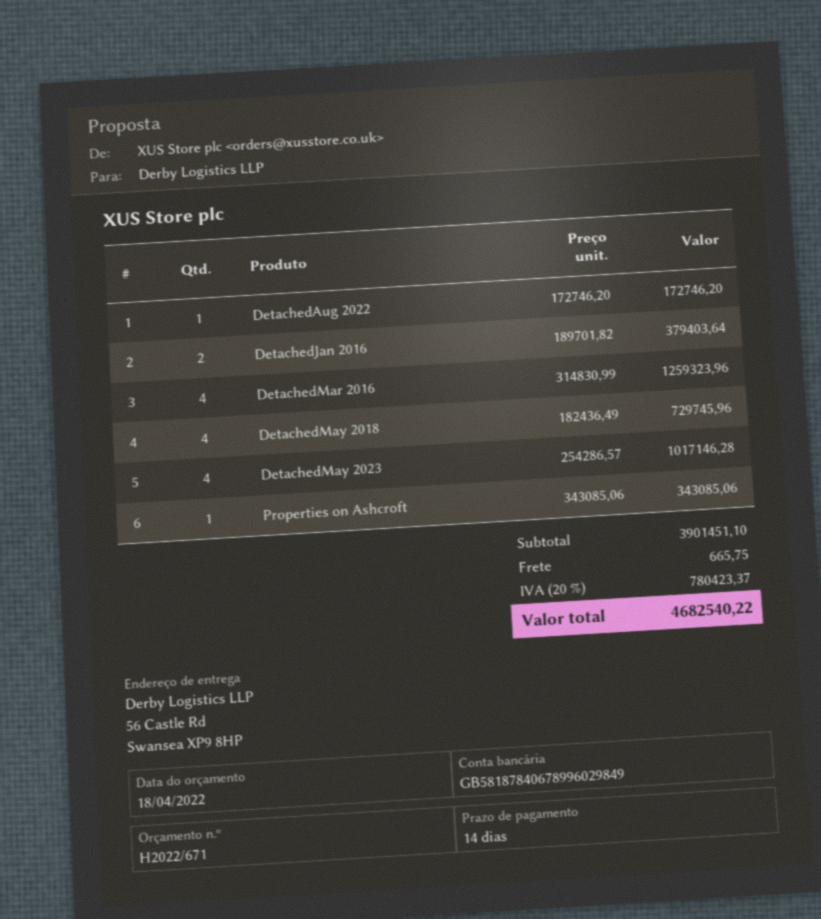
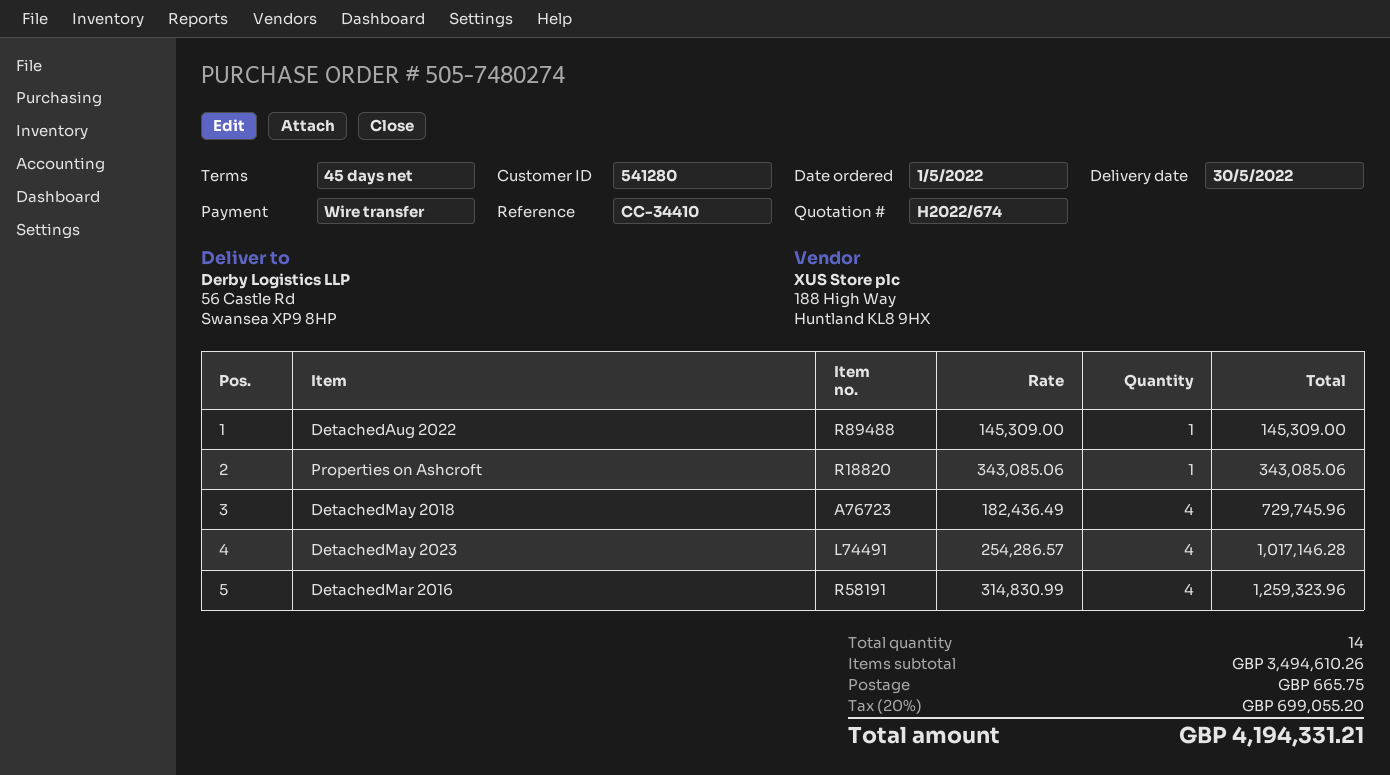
quote number: H2022/671 -> H2022/674
payment terms: 14 days -> 45 days
DetachedAug 2022: 1 x 172746.20 = 172746.20 -> 1 x 145309.00 = 145309.00
DetachedJan 2016: 2 x 189701.82 = 379403.64 -> none
subtotal: 3901451.10 -> 3494610.26
tax: 20% = 780423.37 -> 20% = 699055.20
total: 4682540.22 -> 4194331.21

